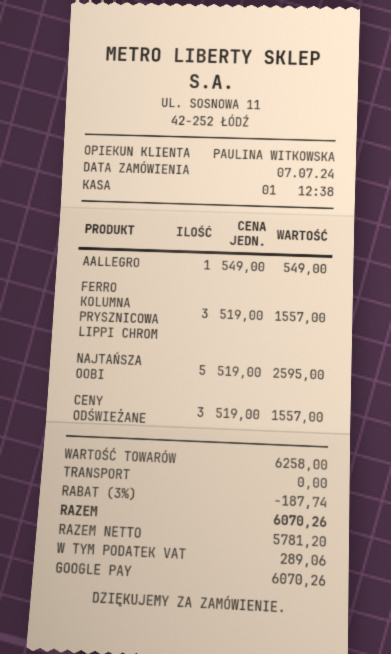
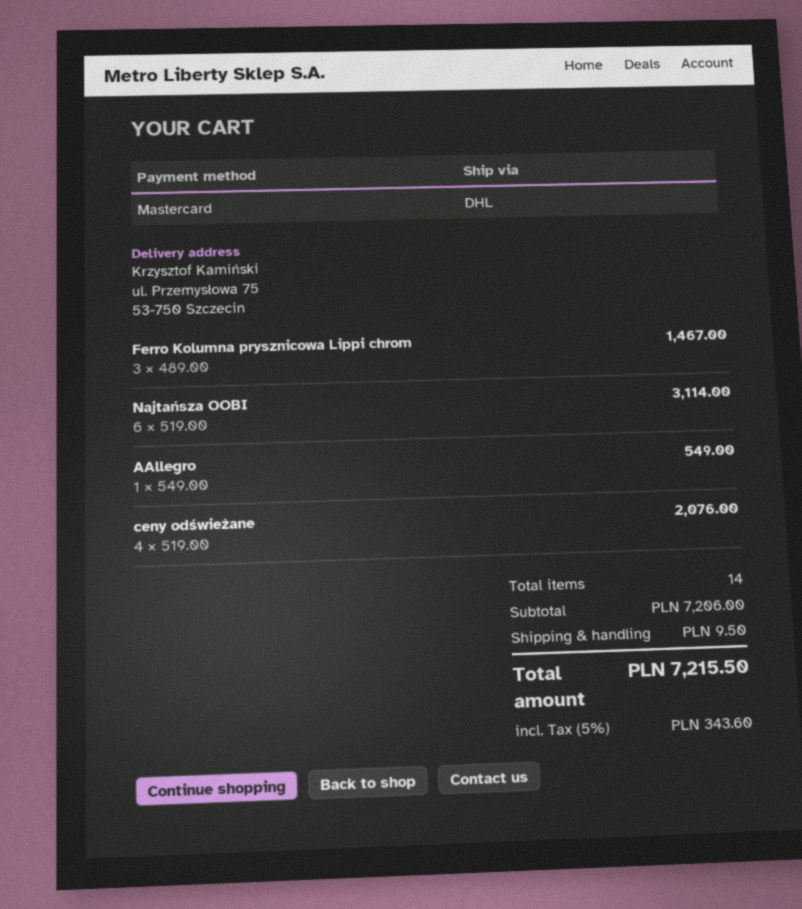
payment method: Google Pay -> Mastercard
FERRO KOLUMNA PRYSZNICOWA LIPPI CHROM: 3 x 519.00 = 1557.00 -> 3 x 489.00 = 1467.00
NAJTAŃSZA OOBI: 5 x 519.00 = 2595.00 -> 6 x 519.00 = 3114.00
CENY ODŚWIEŻANE: 3 x 519.00 = 1557.00 -> 4 x 519.00 = 2076.00
subtotal: 6258.00 -> 7206.00
discount: 3% = 187.74 -> none
shipping: 0.00 -> 9.50
tax: 289.06 -> 343.60
total: 6070.26 -> 7215.50

